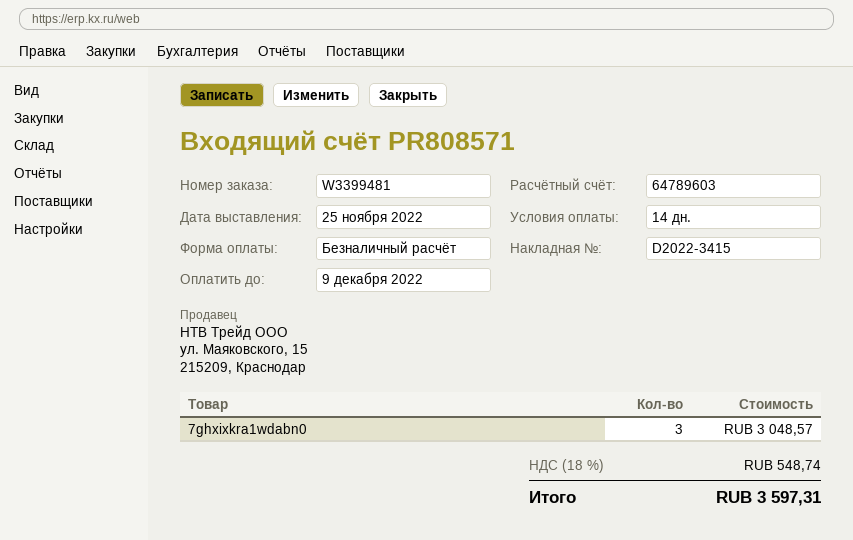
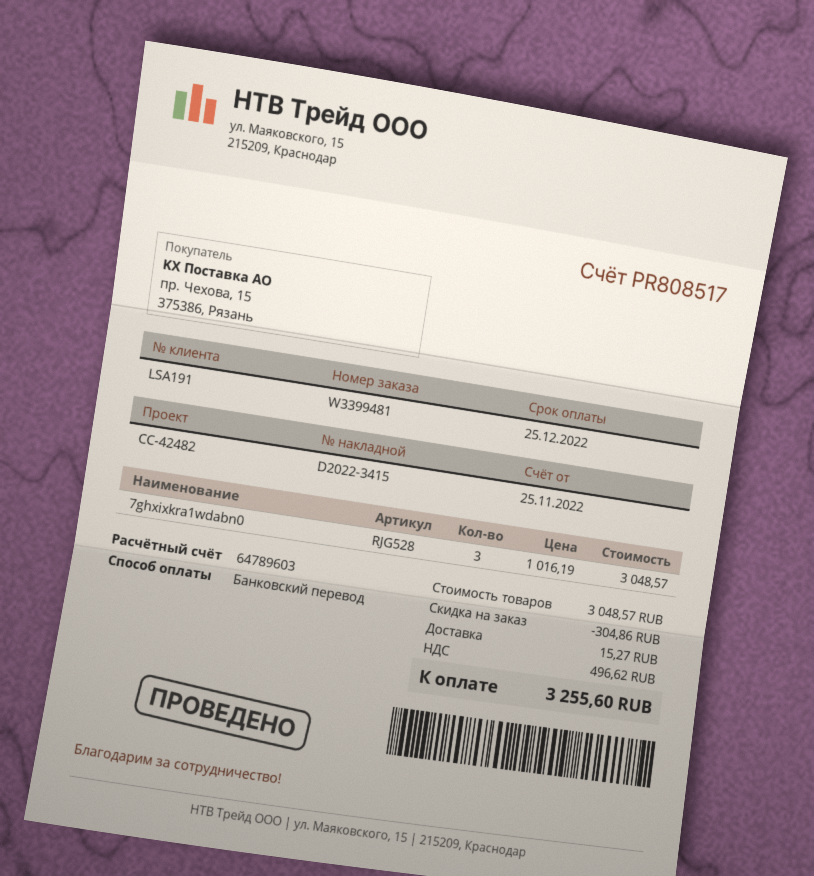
invoice number: PR808571 -> PR808517
due date: 2022-12-09 -> 2022-12-25
discount: none -> 304.86
shipping: none -> 15.27
tax: 548.74 -> 496.62
total: 3597.31 -> 3255.60

